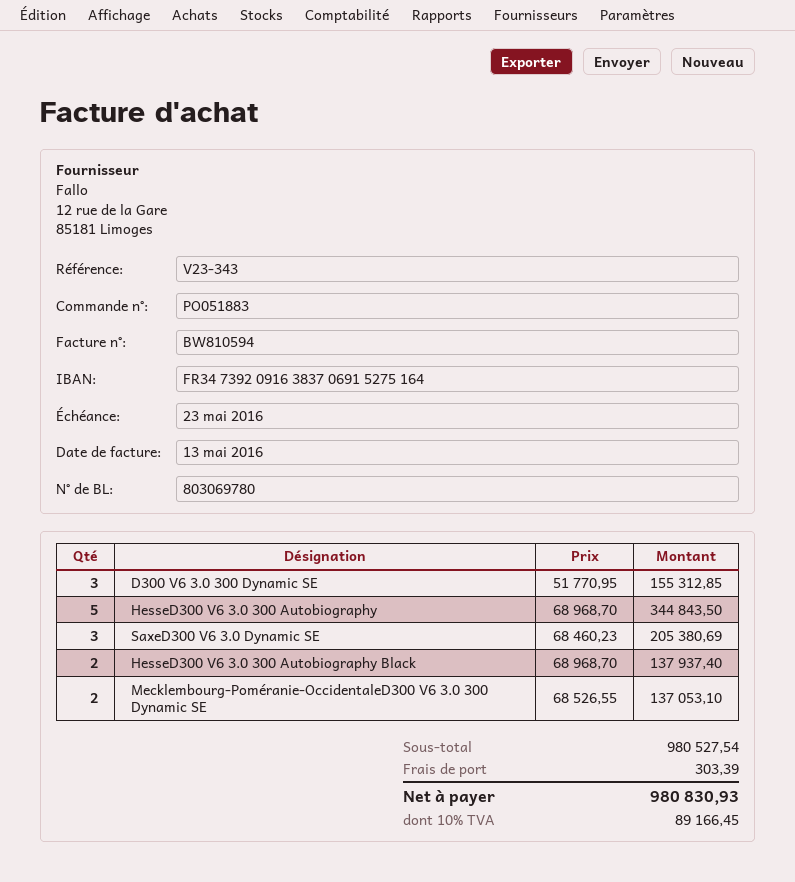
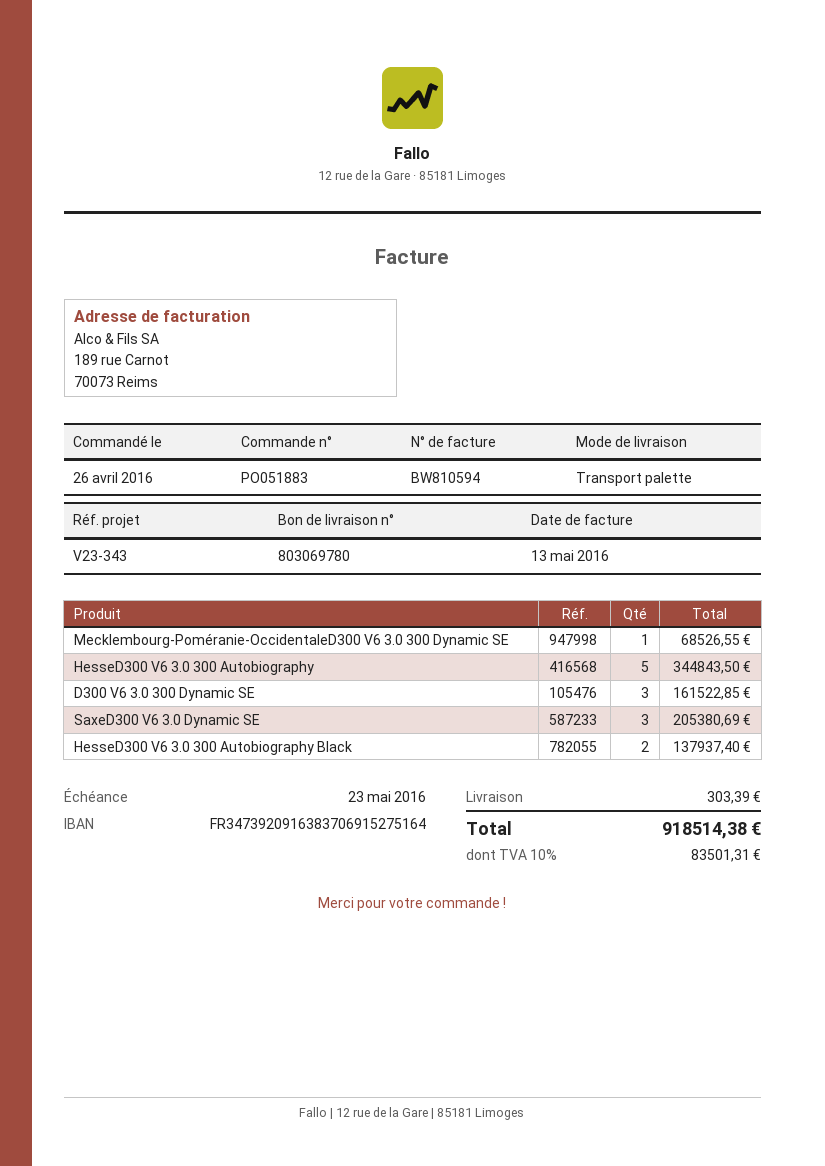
D300 V6 3.0 300 Dynamic SE: 3 for 155312.85 -> 3 for 161522.85
Mecklembourg-Poméranie-OccidentaleD300 V6 3.0 300 Dynamic SE: 2 for 137053.10 -> 1 for 68526.55
tax: 10% = 89166.45 -> 10% = 83501.31
total: 980830.93 -> 918514.38

